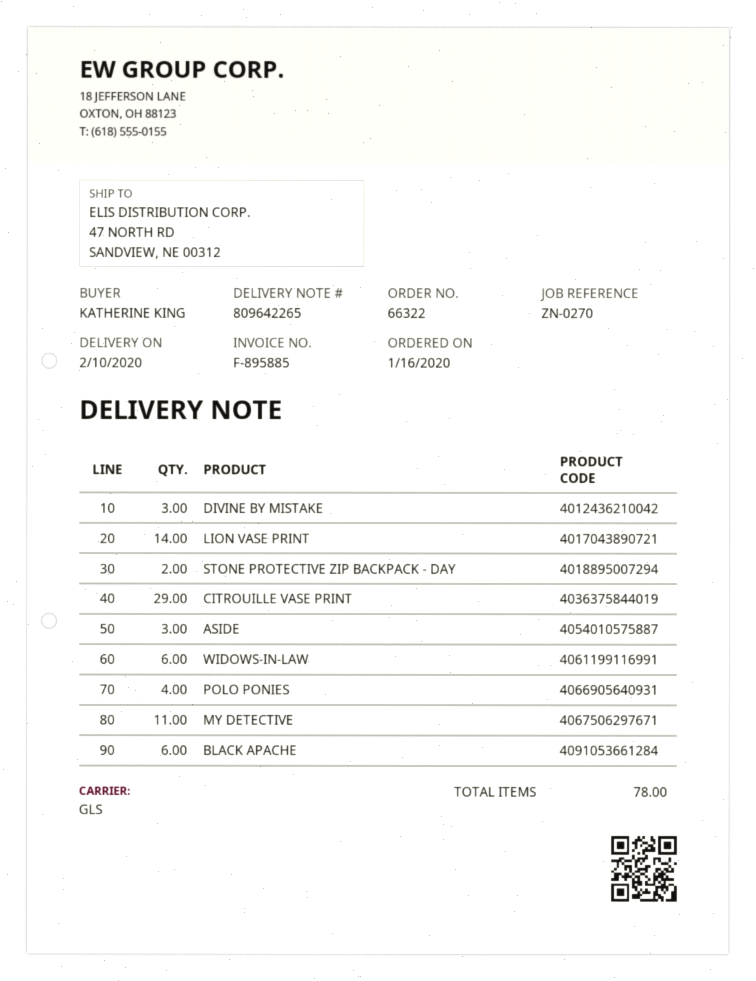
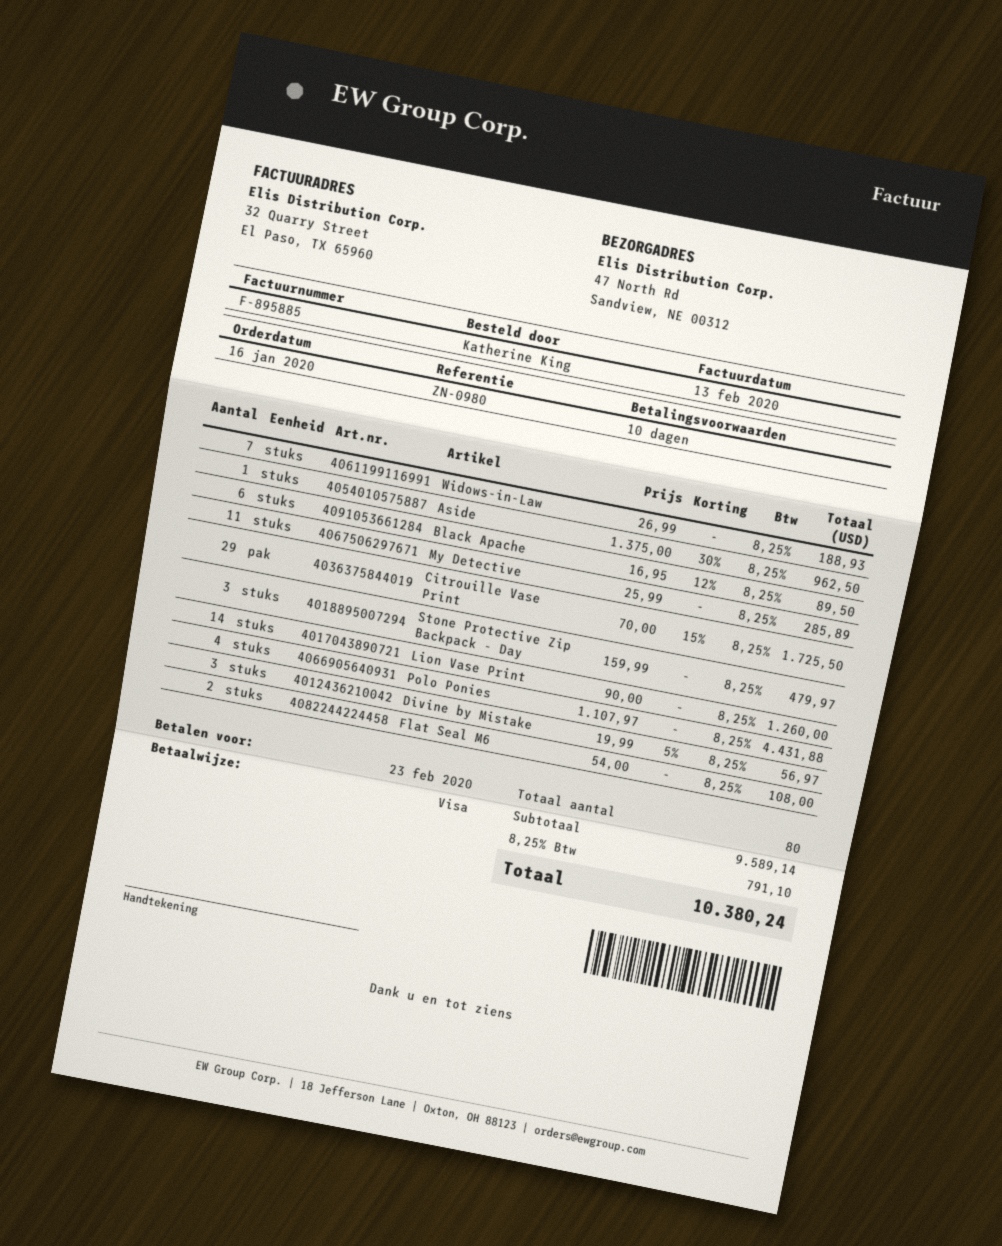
reference: ZN-0270 -> ZN-0980
STONE PROTECTIVE ZIP BACKPACK - DAY: 2 -> 3
ASIDE: 3 -> 1
WIDOWS-IN-LAW: 6 -> 7
Flat Seal M6: none -> 2
total quantity: 78 -> 80

